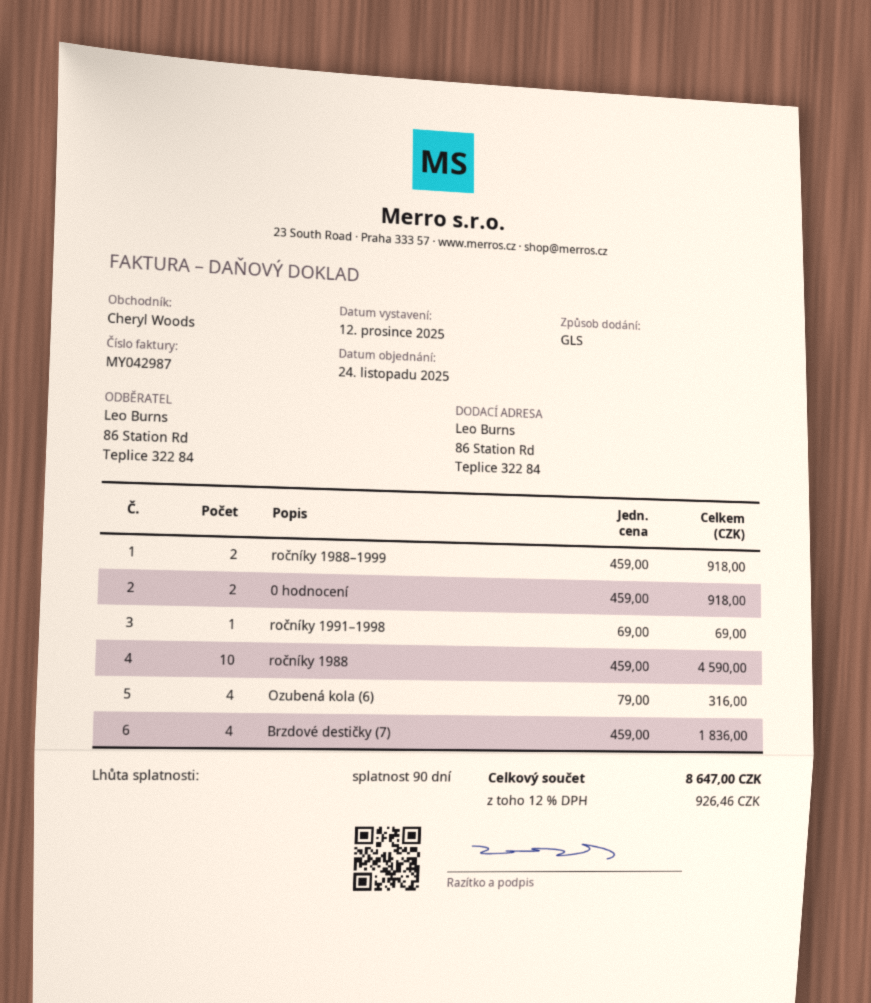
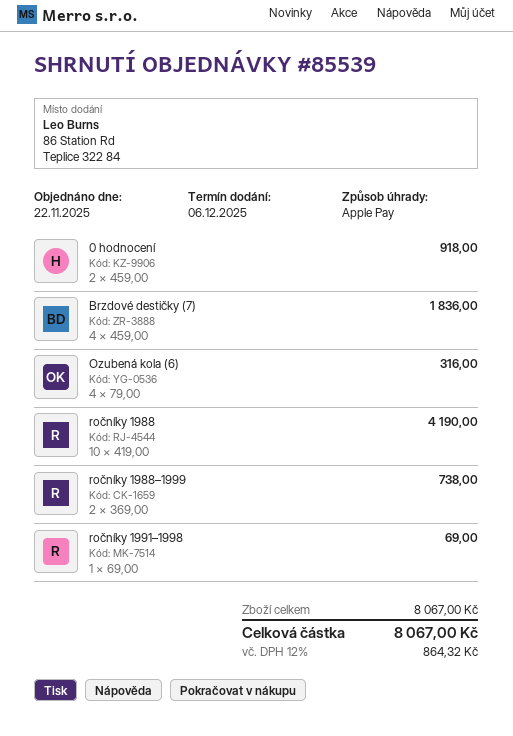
order date: 2025-11-24 -> 2025-11-22
ročníky 1988–1999: 2 x 459.00 = 918.00 -> 2 x 369.00 = 738.00
ročníky 1988: 10 x 459.00 = 4590.00 -> 10 x 419.00 = 4190.00
tax: 12% = 926.46 -> 12% = 864.32
total: 8647.00 -> 8067.00

